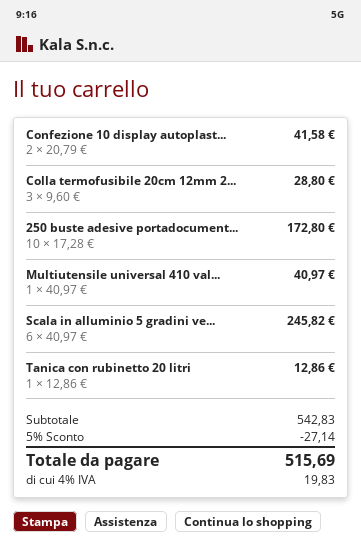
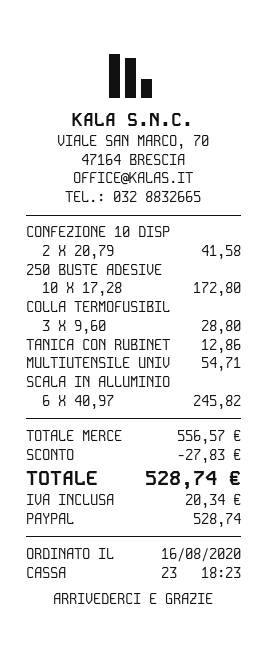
Multiutensile universal 410 val...: 1 x 40.97 = 40.97 -> 1 x 54.71 = 54.71
subtotal: 542.83 -> 556.57
discount: 27.14 -> 27.83
tax: 19.83 -> 20.34
total: 515.69 -> 528.74

